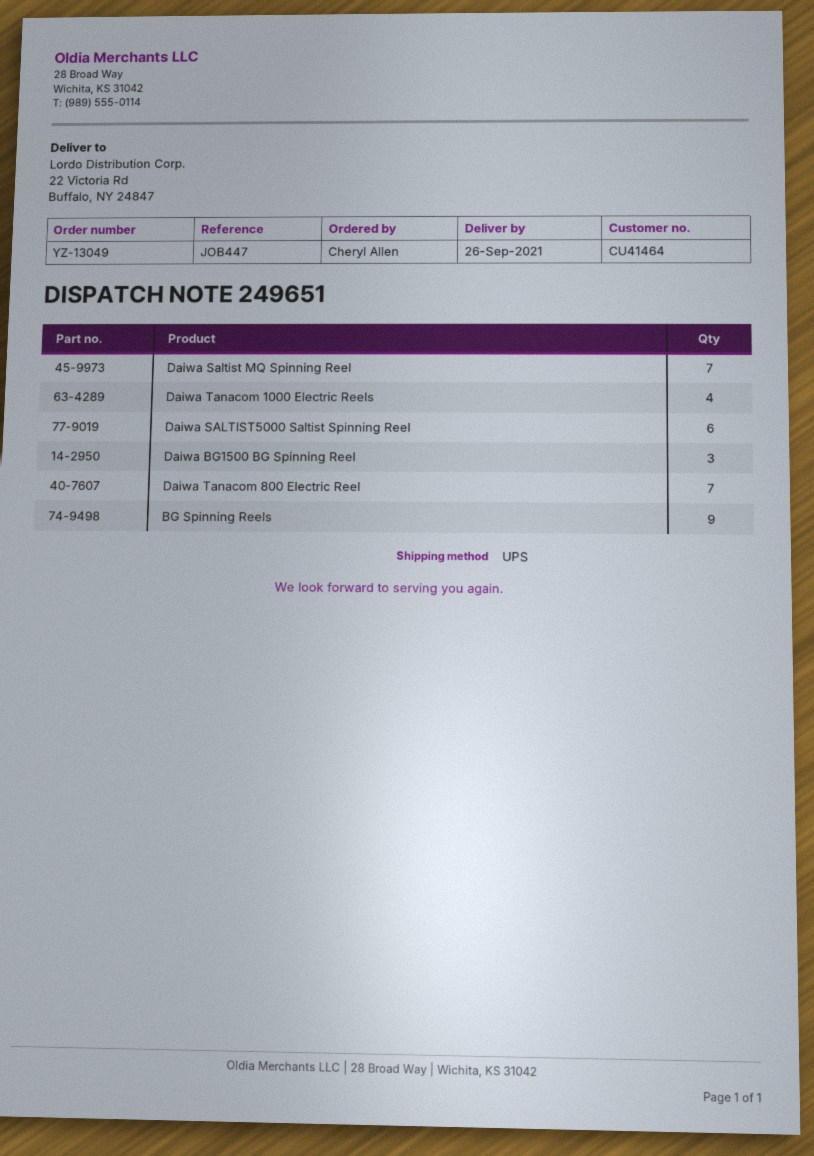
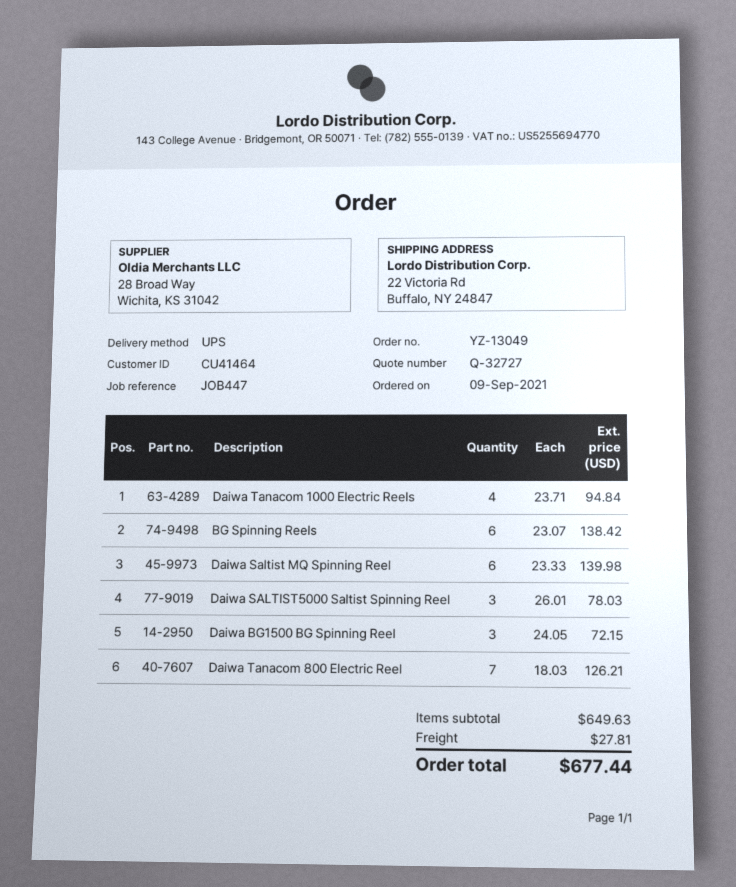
Daiwa Saltist MQ Spinning Reel: 7 -> 6
Daiwa SALTIST5000 Saltist Spinning Reel: 6 -> 3
BG Spinning Reels: 9 -> 6

